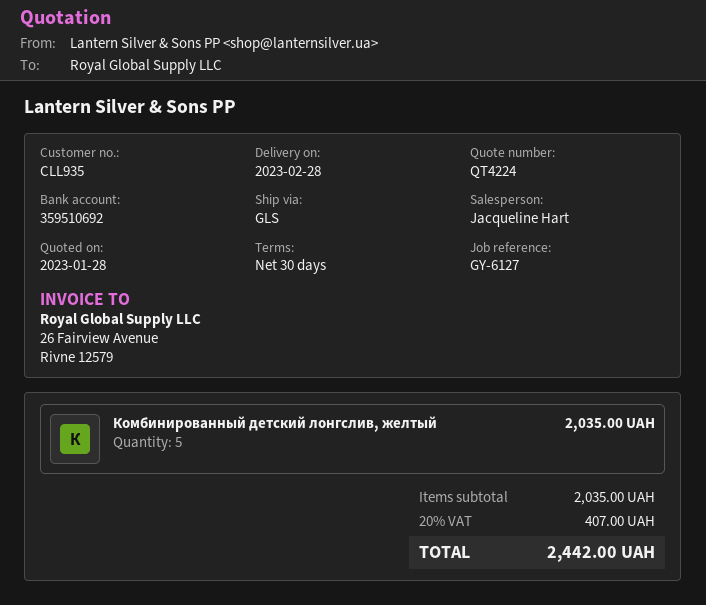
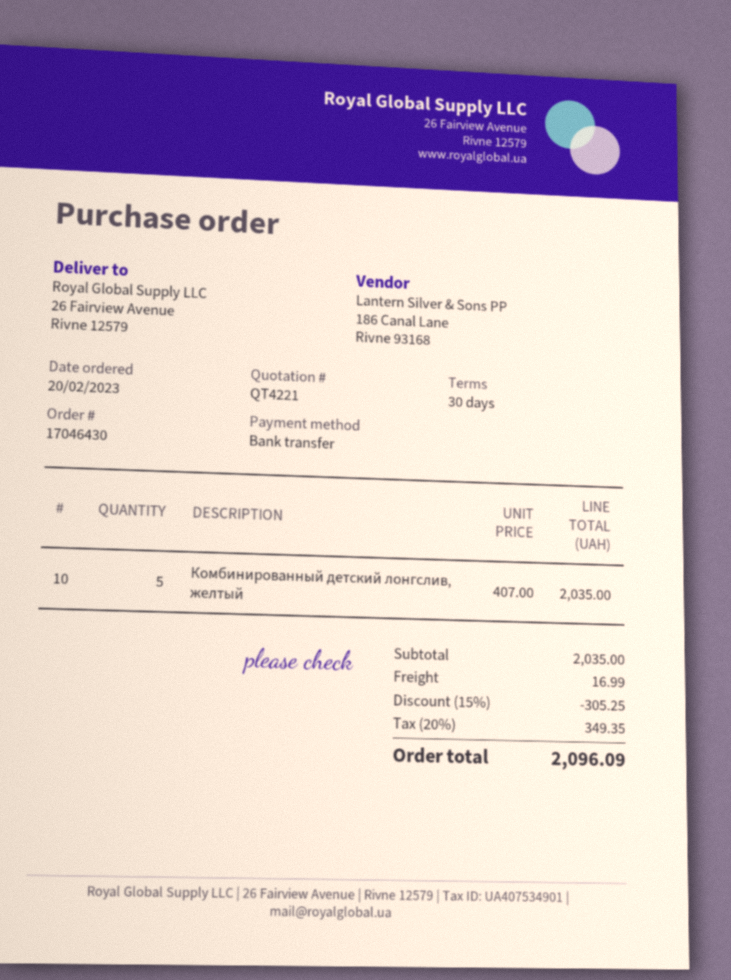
quote number: QT4224 -> QT4221
discount: none -> 15% = 305.25
shipping: none -> 16.99
tax: 20% = 407.00 -> 20% = 349.35
total: 2442.00 -> 2096.09

